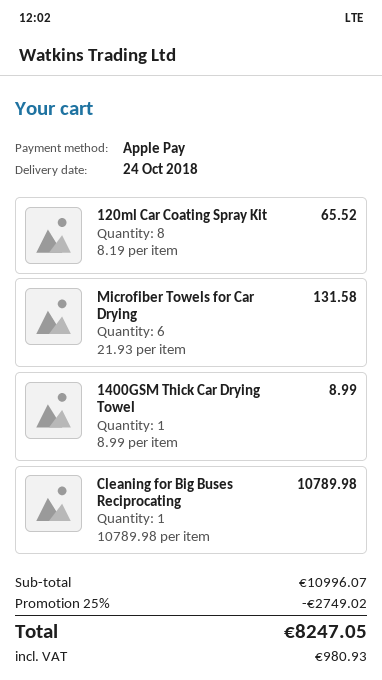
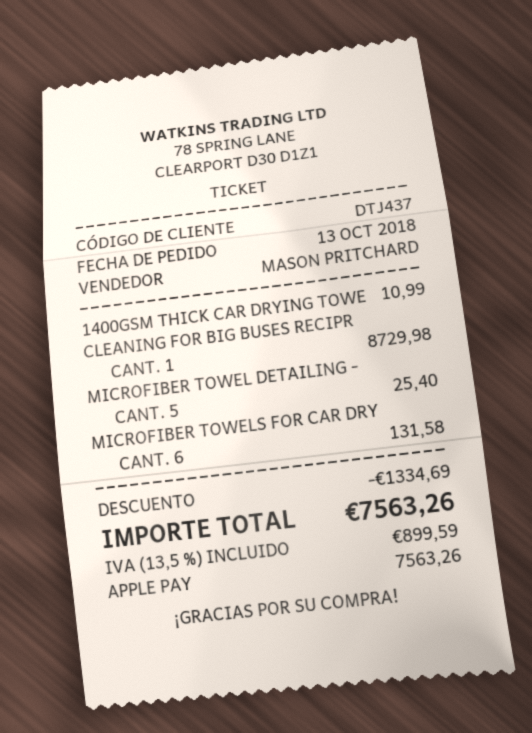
120ml Car Coating Spray Kit: 8 for 65.52 -> none
1400GSM Thick Car Drying Towel: 1 for 8.99 -> 1 for 10.99
Cleaning for Big Buses Reciprocating: 1 for 10789.98 -> 1 for 8729.98
MICROFIBER TOWEL DETAILING -: none -> 5 for 25.40
discount: 2749.02 -> 1334.69
tax: 980.93 -> 899.59
total: 8247.05 -> 7563.26

